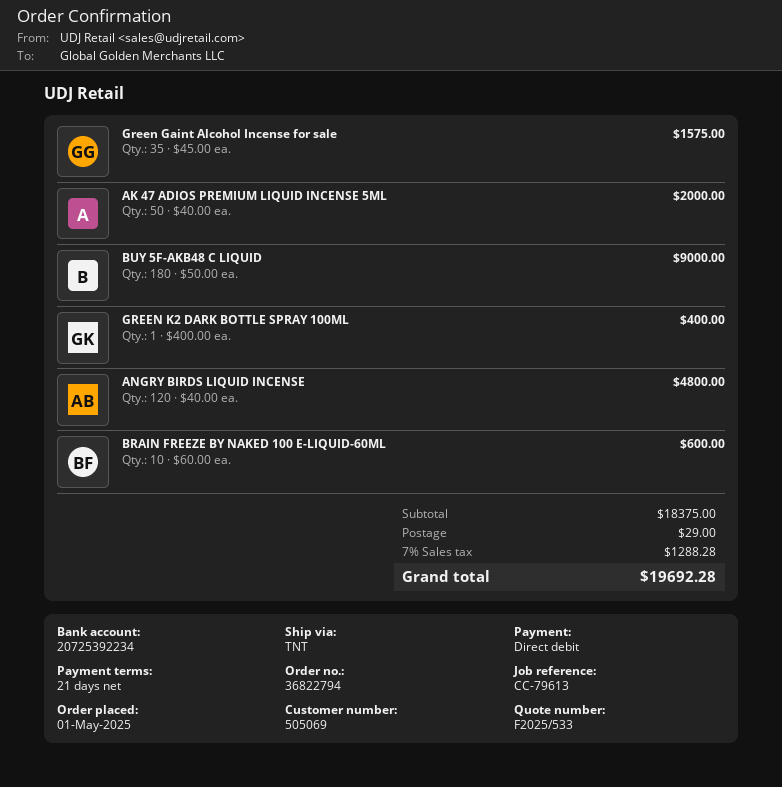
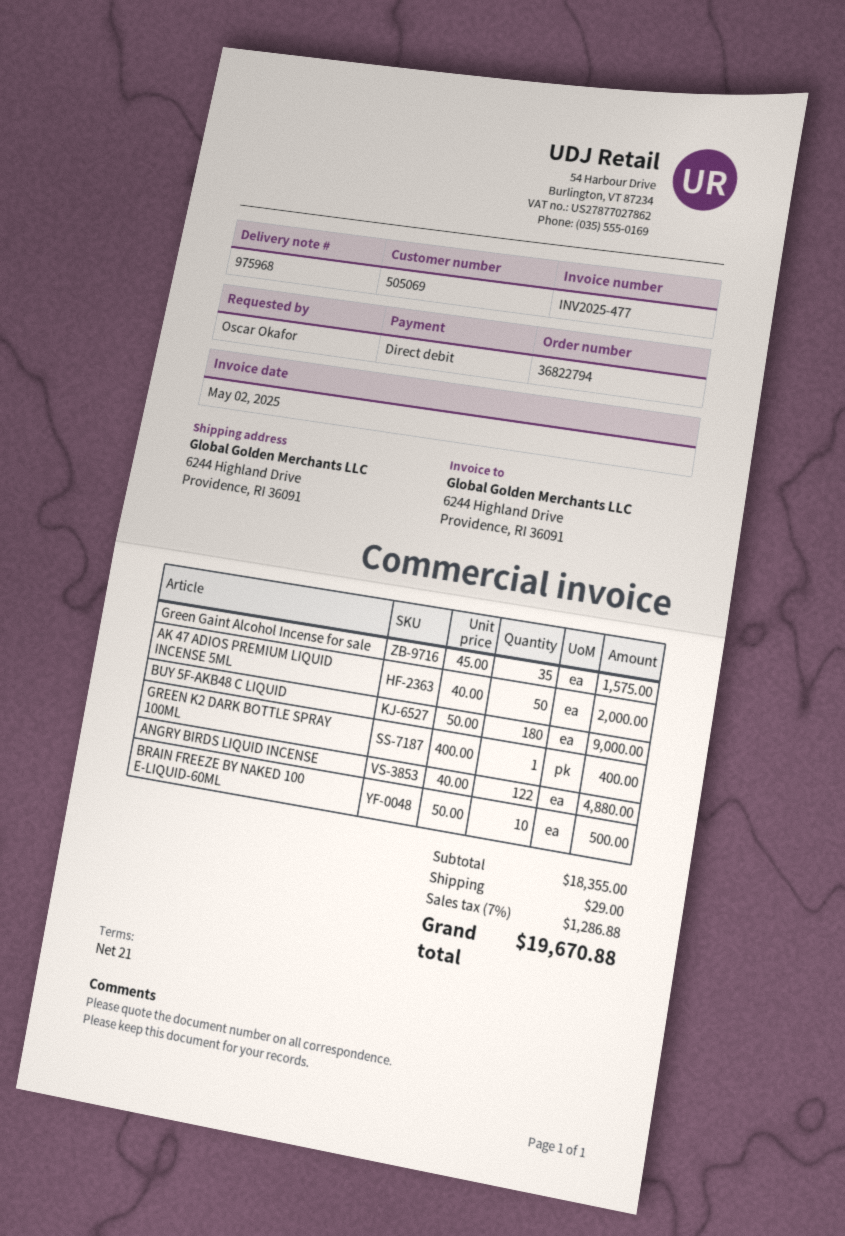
ANGRY BIRDS LIQUID INCENSE: 120 x 40.00 = 4800.00 -> 122 x 40.00 = 4880.00
BRAIN FREEZE BY NAKED 100 E-LIQUID-60ML: 10 x 60.00 = 600.00 -> 10 x 50.00 = 500.00
subtotal: 18375.00 -> 18355.00
tax: 7% = 1288.28 -> 7% = 1286.88
total: 19692.28 -> 19670.88

